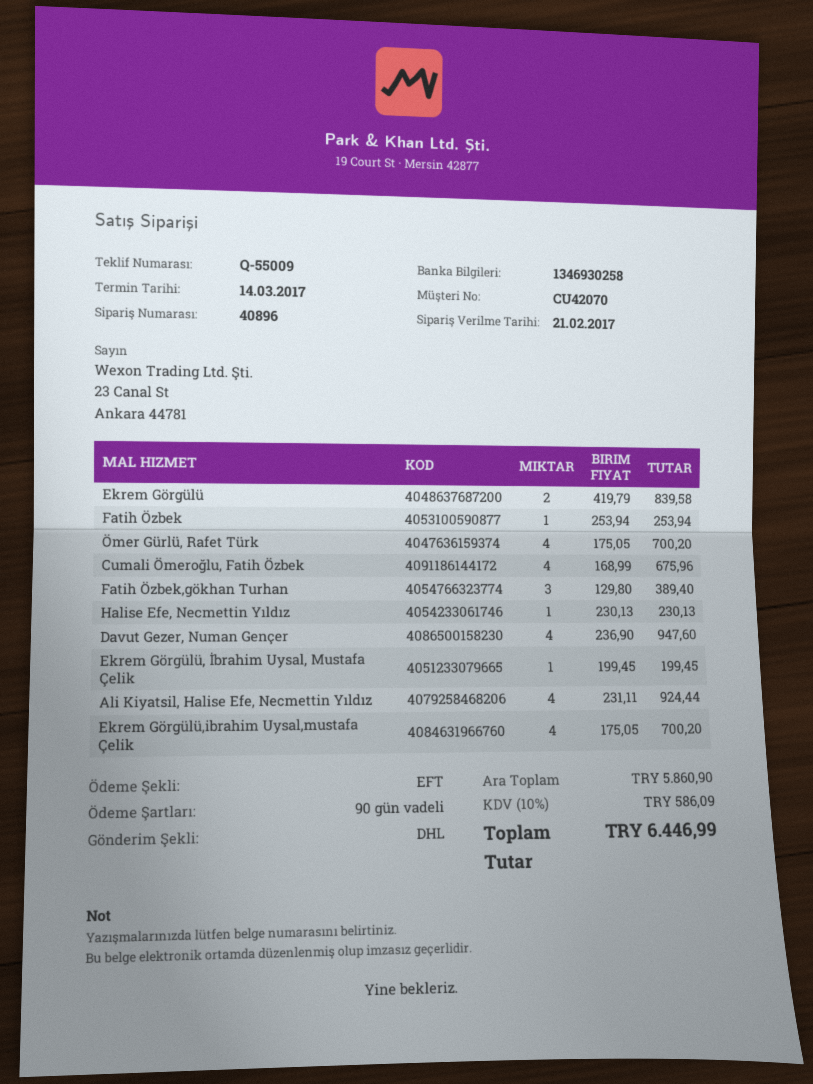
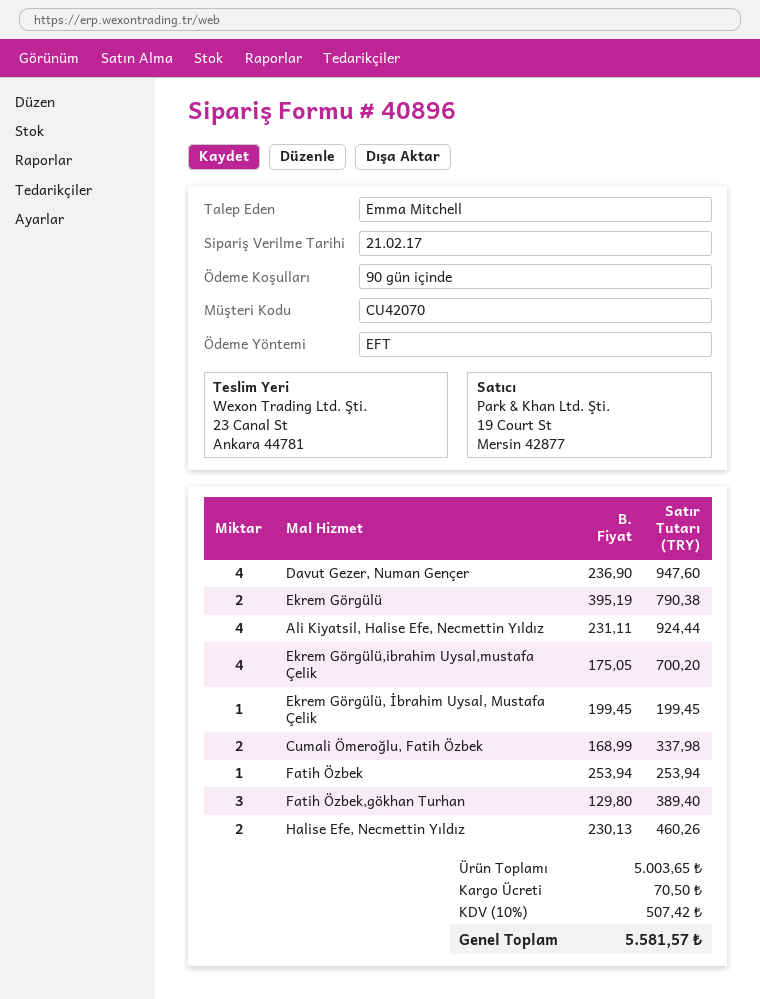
Ekrem Görgülü: 2 x 419.79 = 839.58 -> 2 x 395.19 = 790.38
Ömer Gürlü, Rafet Türk: 4 x 175.05 = 700.20 -> none
Cumali Ömeroğlu, Fatih Özbek: 4 x 168.99 = 675.96 -> 2 x 168.99 = 337.98
Halise Efe, Necmettin Yıldız: 1 x 230.13 = 230.13 -> 2 x 230.13 = 460.26
subtotal: 5860.90 -> 5003.65
shipping: none -> 70.50
tax: 10% = 586.09 -> 10% = 507.42
total: 6446.99 -> 5581.57

